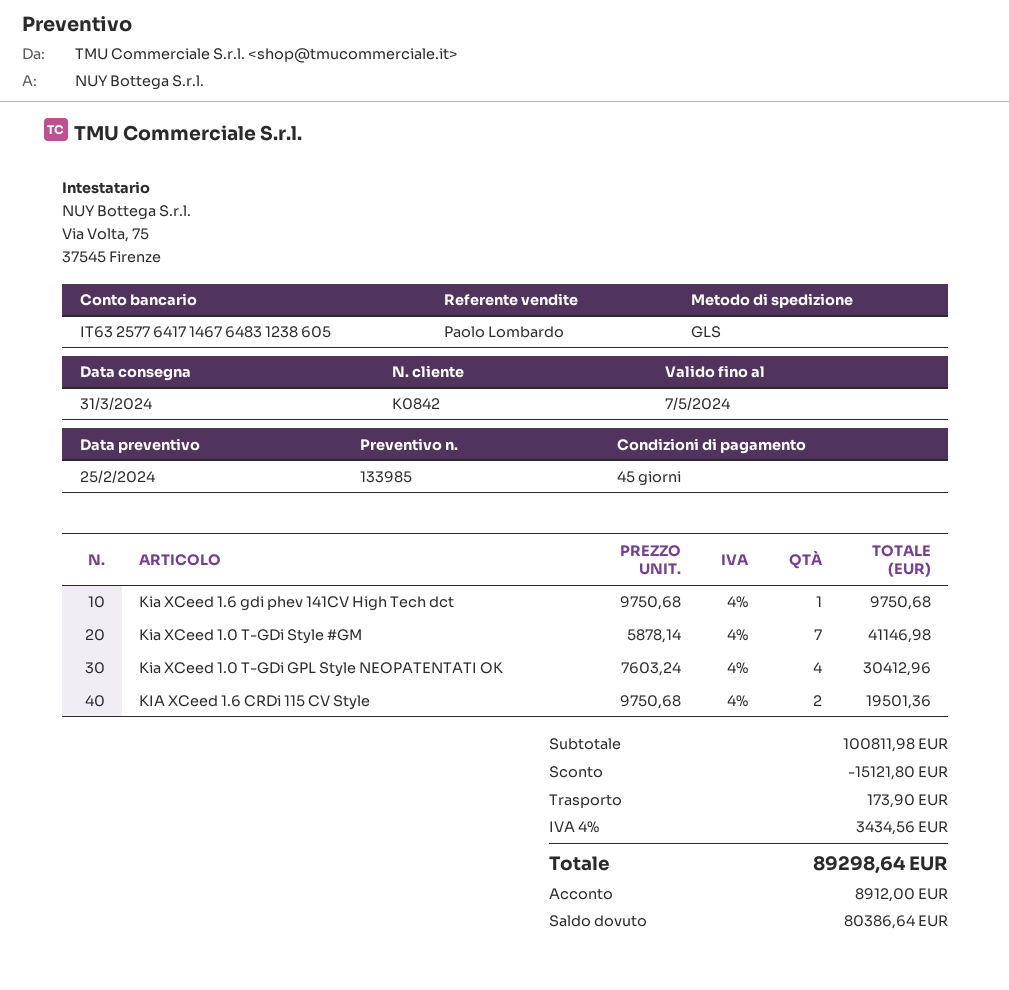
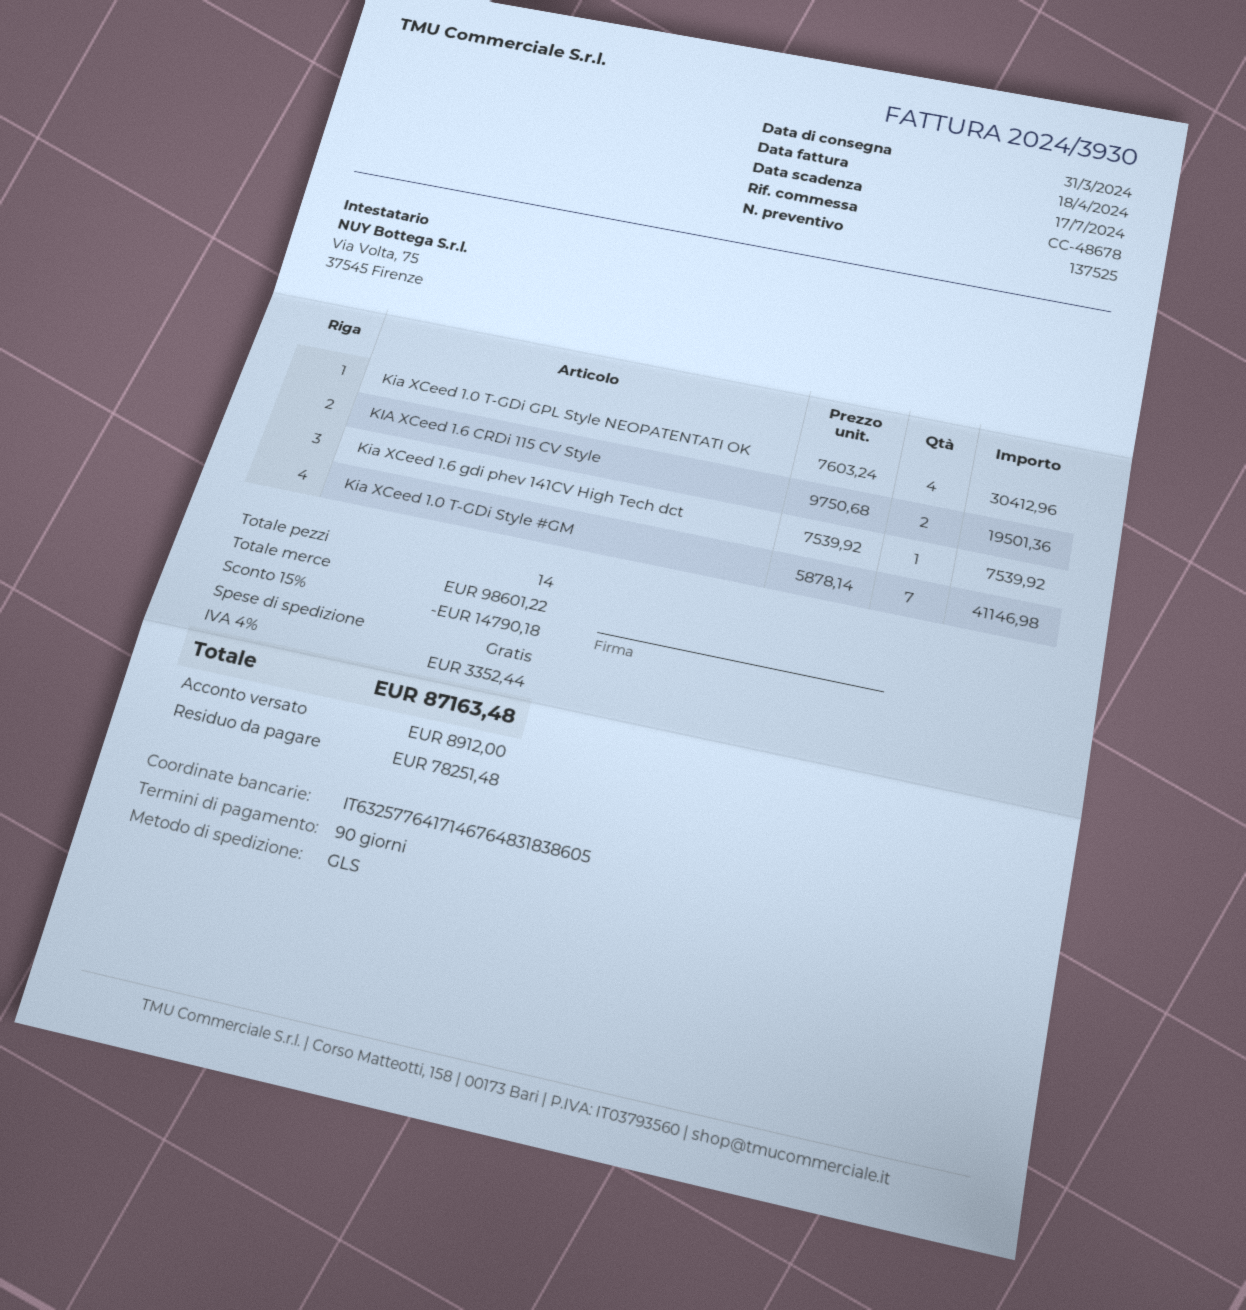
quote number: 133985 -> 137525
payment terms: 45 days -> 90 days
bank account: IT6325776417146764831238605 -> IT6325776417146764831838605
Kia XCeed 1.6 gdi phev 141CV High Tech dct: 1 x 9750.68 = 9750.68 -> 1 x 7539.92 = 7539.92
subtotal: 100811.98 -> 98601.22
discount: 15121.80 -> 14790.18
shipping: 173.90 -> 0.00
tax: 4% = 3434.56 -> 4% = 3352.44
total: 89298.64 -> 87163.48
balance: 80386.64 -> 78251.48

